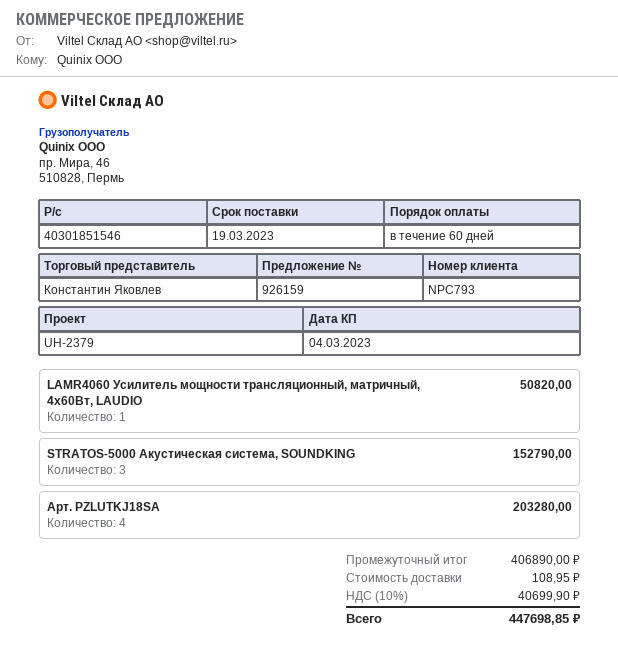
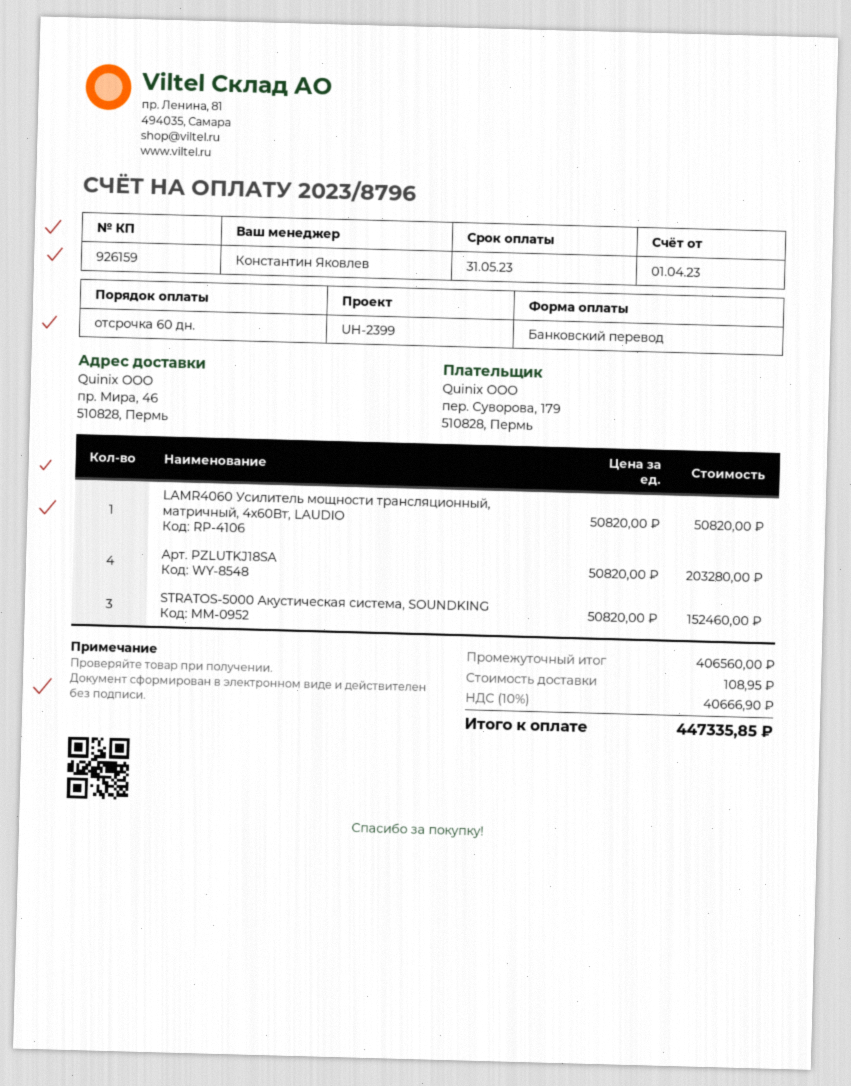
reference: UH-2379 -> UH-2399
STRATOS-5000 Акустическая система, SOUNDKING: 3 for 152790.00 -> 3 for 152460.00
subtotal: 406890.00 -> 406560.00
tax: 10% = 40699.90 -> 10% = 40666.90
total: 447698.85 -> 447335.85

